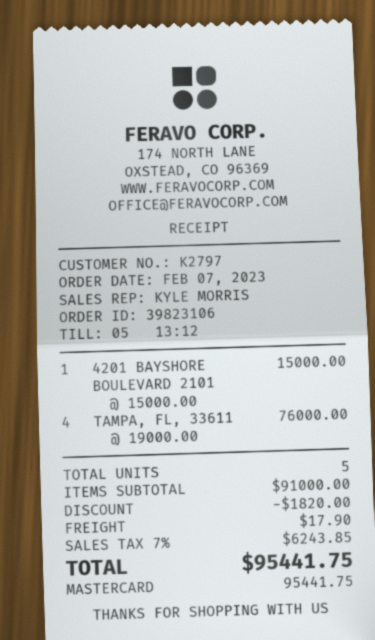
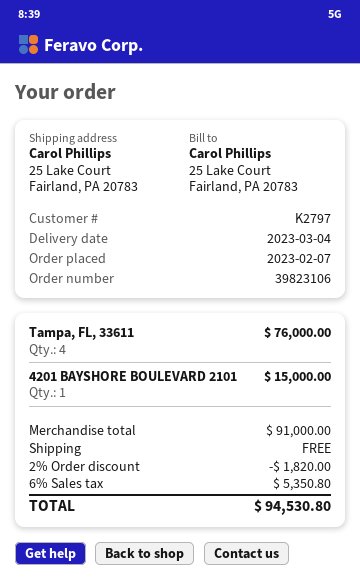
shipping: 17.90 -> 0.00
tax: 7% = 6243.85 -> 6% = 5350.80
total: 95441.75 -> 94530.80

